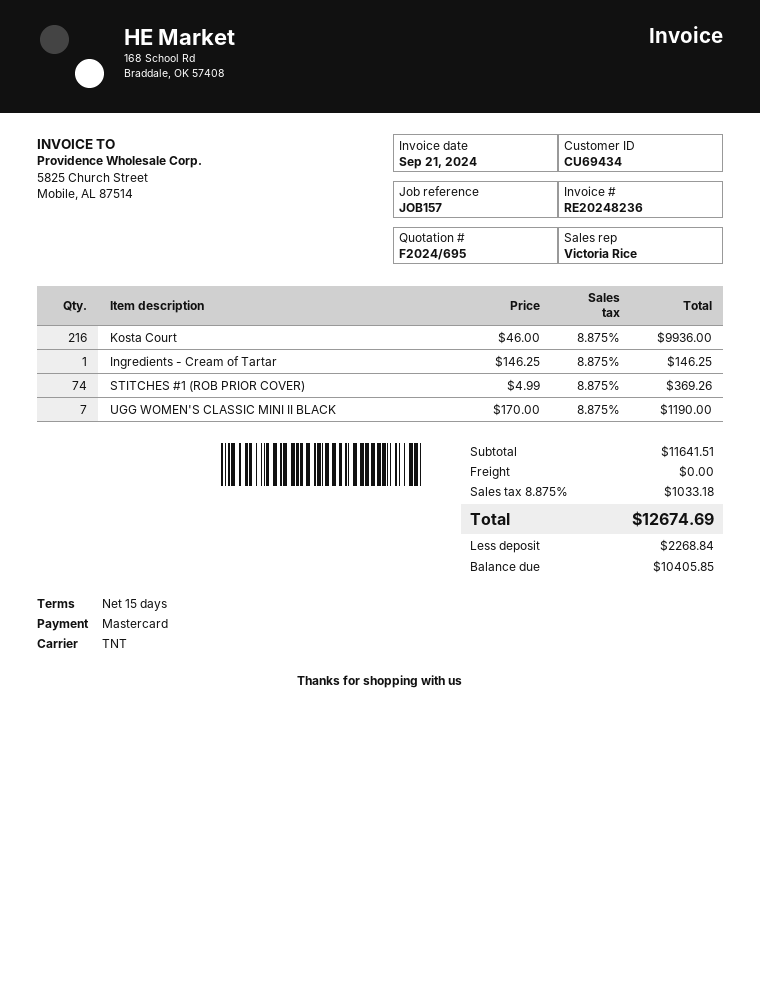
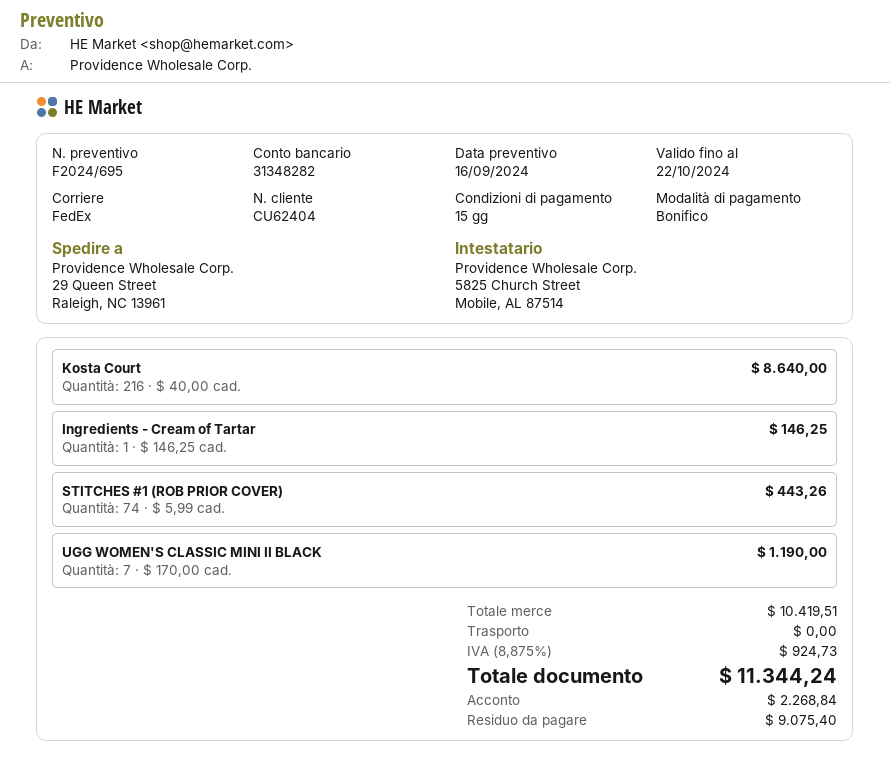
customer number: CU69434 -> CU62404
payment method: Mastercard -> bank transfer
shipping method: TNT -> FedEx
Kosta Court: 216 x 46.00 = 9936.00 -> 216 x 40.00 = 8640.00
STITCHES #1 (ROB PRIOR COVER): 74 x 4.99 = 369.26 -> 74 x 5.99 = 443.26
subtotal: 11641.51 -> 10419.51
tax: 8.875% = 1033.18 -> 8.875% = 924.73
total: 12674.69 -> 11344.24
balance: 10405.85 -> 9075.40

